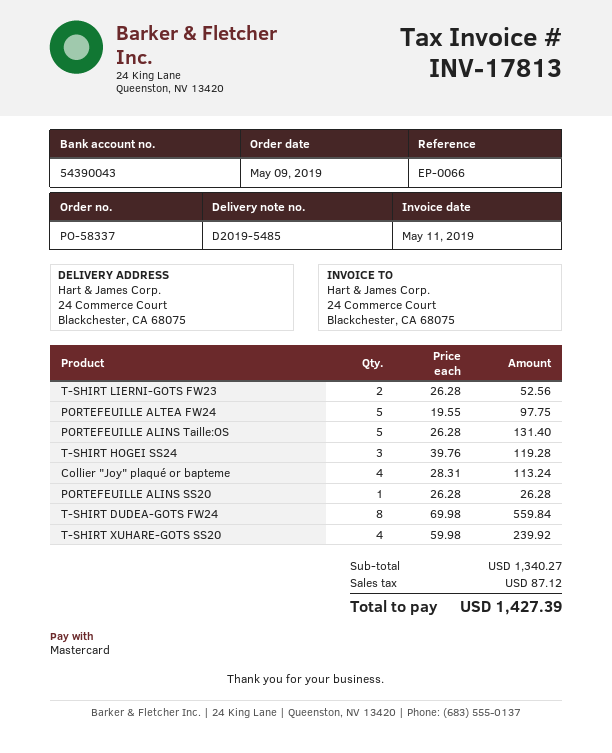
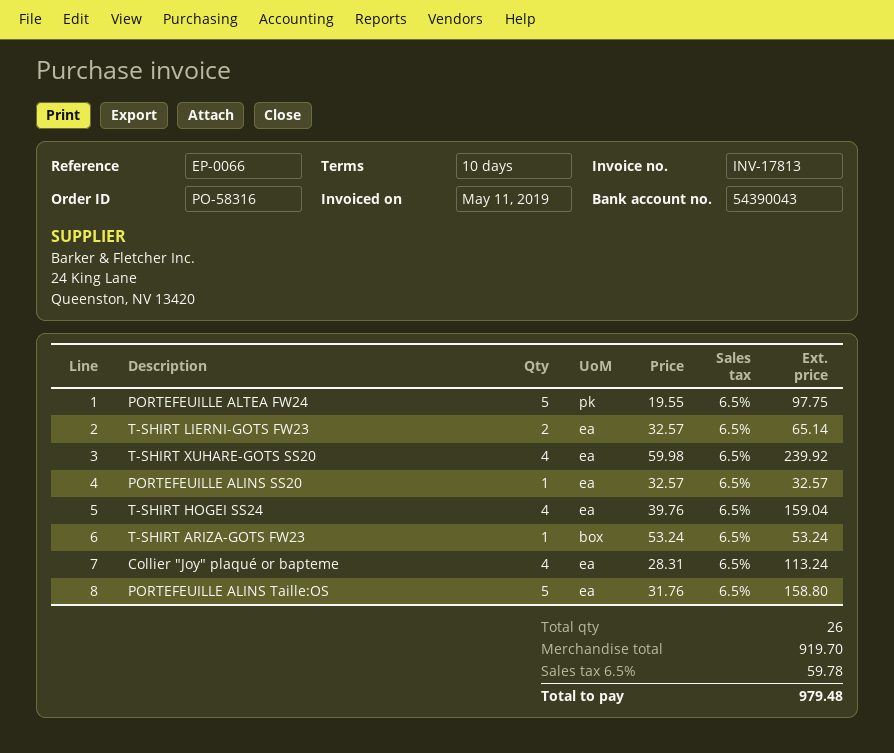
order number: PO-58337 -> PO-58316
T-SHIRT LIERNI-GOTS FW23: 2 x 26.28 = 52.56 -> 2 x 32.57 = 65.14
PORTEFEUILLE ALINS Taille:OS: 5 x 26.28 = 131.40 -> 5 x 31.76 = 158.80
T-SHIRT HOGEI SS24: 3 x 39.76 = 119.28 -> 4 x 39.76 = 159.04
PORTEFEUILLE ALINS SS20: 1 x 26.28 = 26.28 -> 1 x 32.57 = 32.57
T-SHIRT DUDEA-GOTS FW24: 8 x 69.98 = 559.84 -> none
T-SHIRT ARIZA-GOTS FW23: none -> 1 x 53.24 = 53.24
subtotal: 1340.27 -> 919.70
tax: 87.12 -> 59.78
total: 1427.39 -> 979.48

